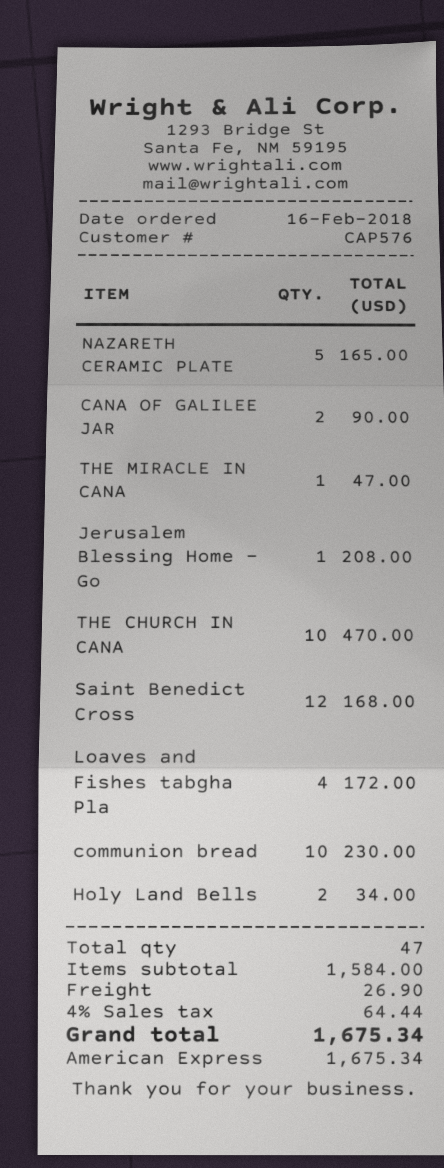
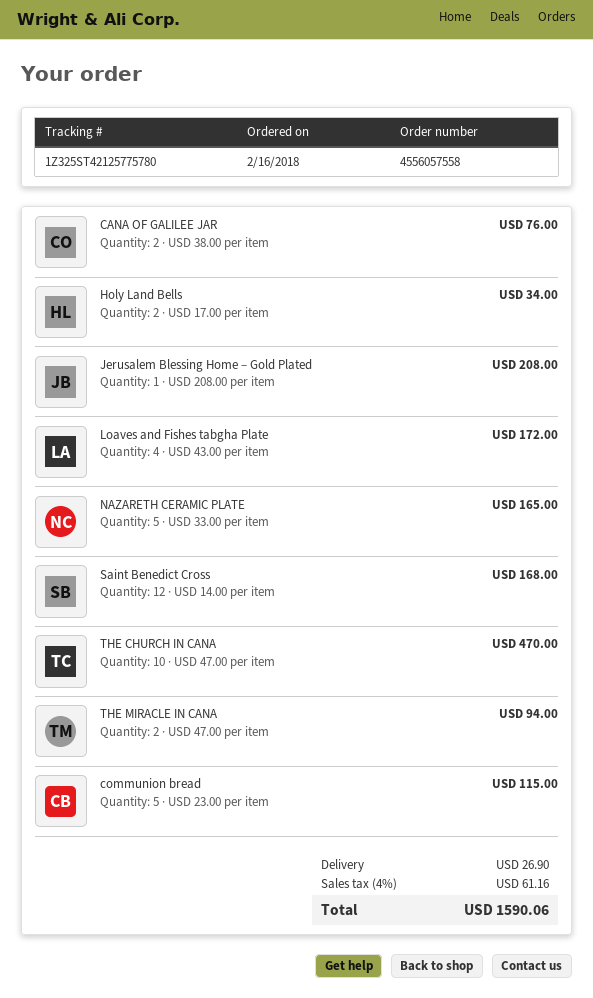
CANA OF GALILEE JAR: 2 for 90.00 -> 2 for 76.00
THE MIRACLE IN CANA: 1 for 47.00 -> 2 for 94.00
communion bread: 10 for 230.00 -> 5 for 115.00
tax: 4% = 64.44 -> 4% = 61.16
total: 1675.34 -> 1590.06

